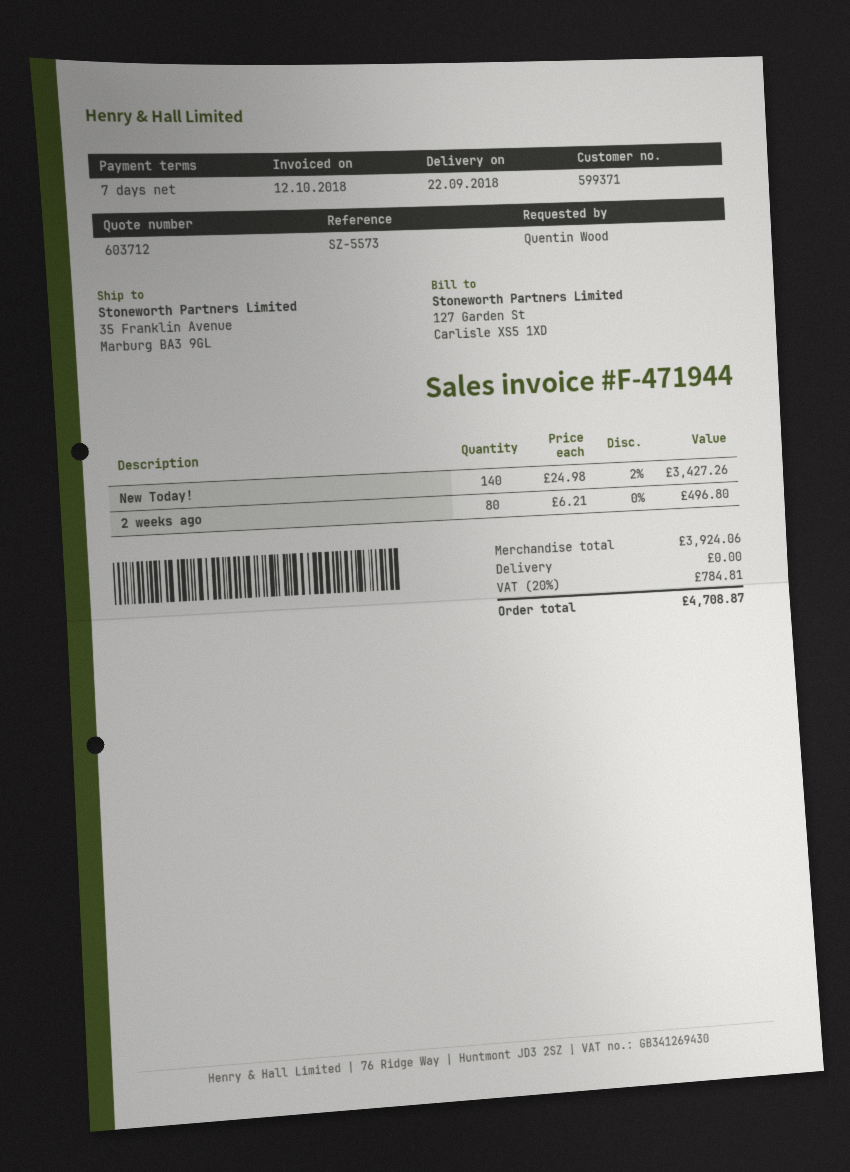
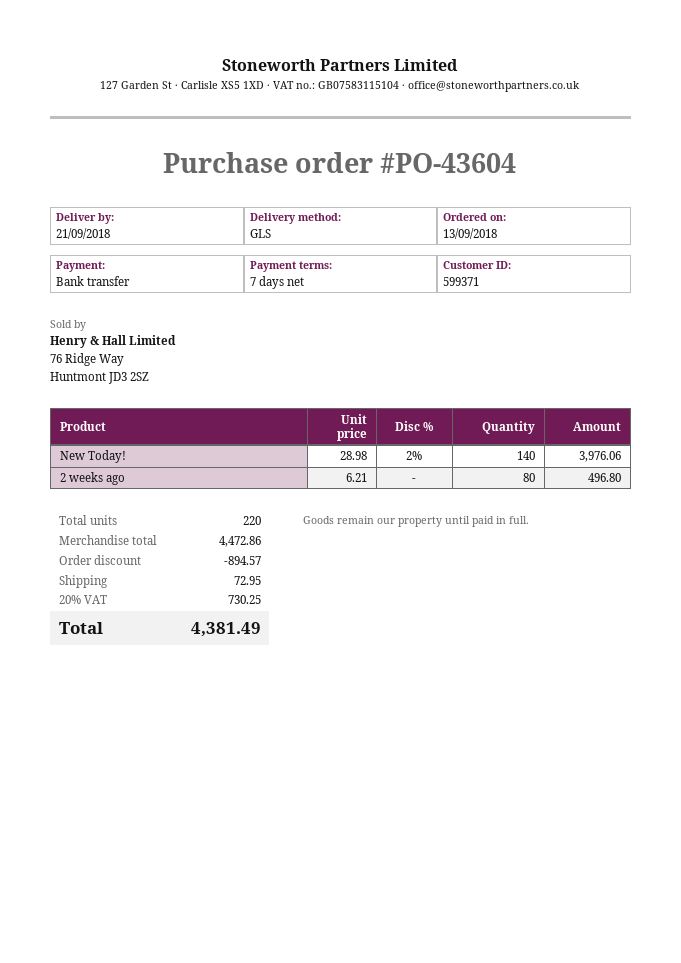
delivery date: 2018-09-22 -> 2018-09-21
New Today!: 140 x 24.98 - 2% = 3427.26 -> 140 x 28.98 - 2% = 3976.06
subtotal: 3924.06 -> 4472.86
discount: none -> 894.57
shipping: 0.00 -> 72.95
tax: 20% = 784.81 -> 20% = 730.25
total: 4708.87 -> 4381.49

